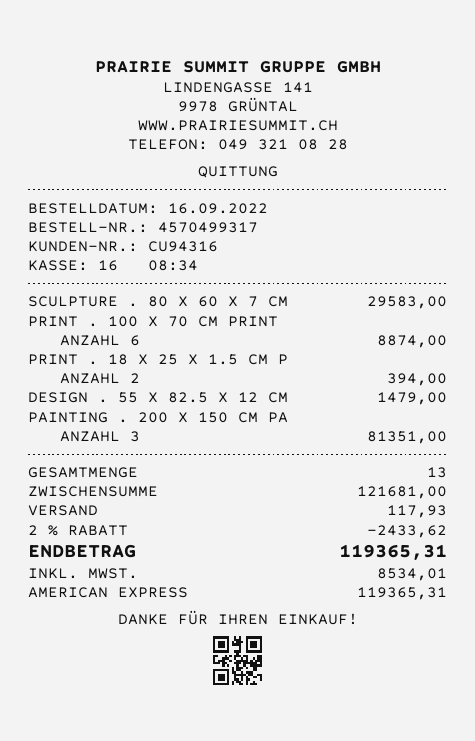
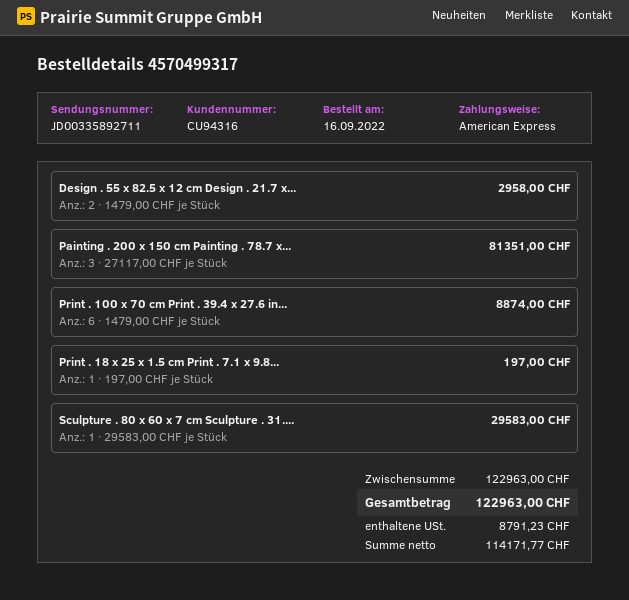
PRINT . 18 X 25 X 1.5 CM P: 2 for 394.00 -> 1 for 197.00
DESIGN . 55 X 82.5 X 12 CM: 1 for 1479.00 -> 2 for 2958.00
subtotal: 121681.00 -> 122963.00
discount: 2% = 2433.62 -> none
shipping: 117.93 -> none
tax: 8534.01 -> 8791.23
total: 119365.31 -> 122963.00

